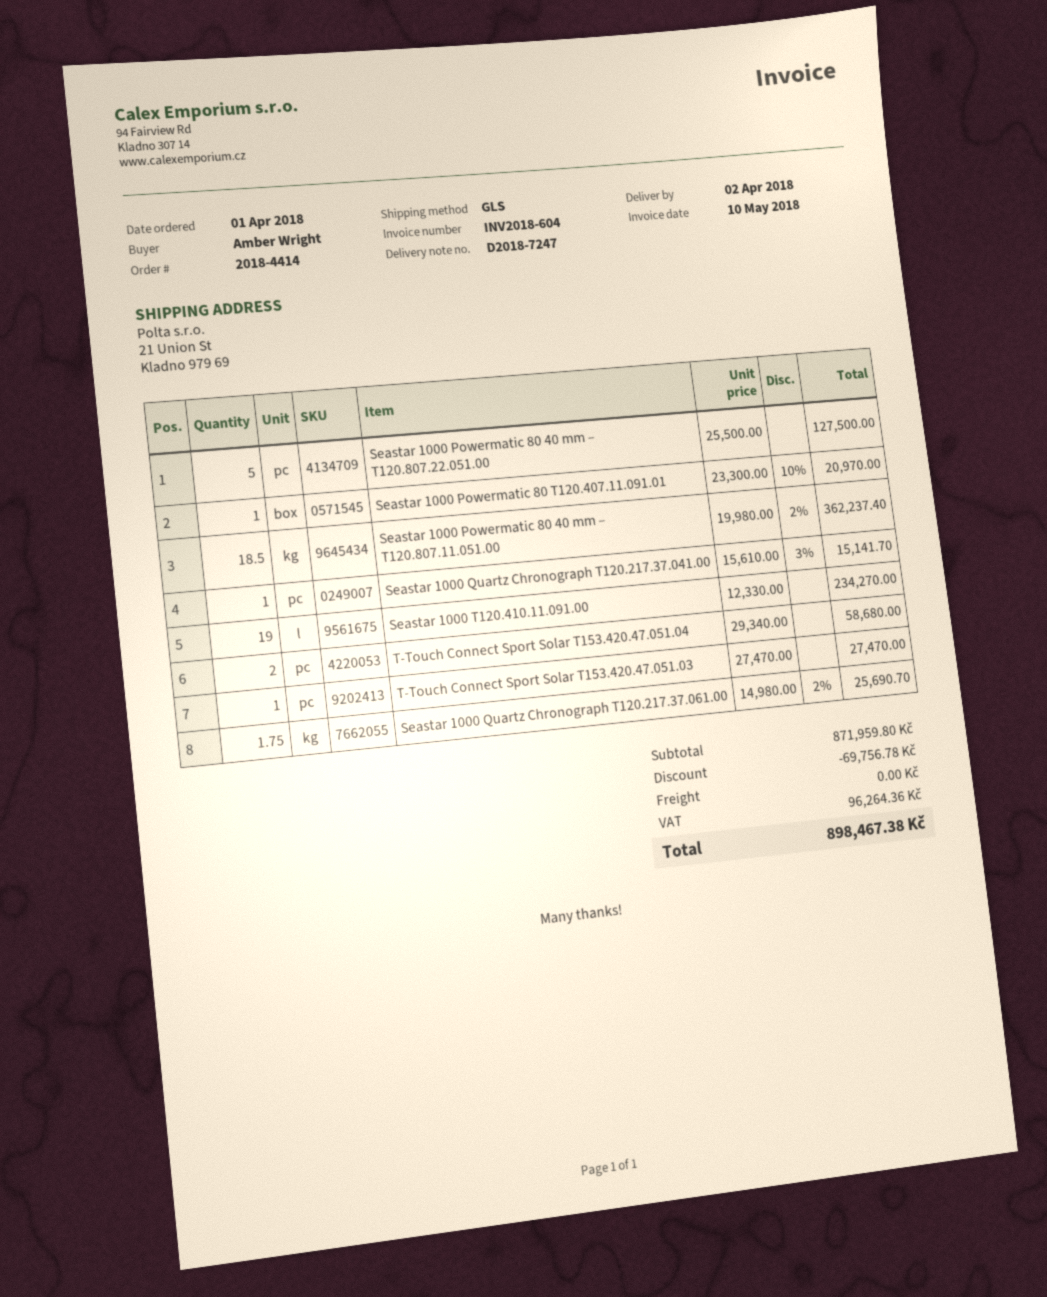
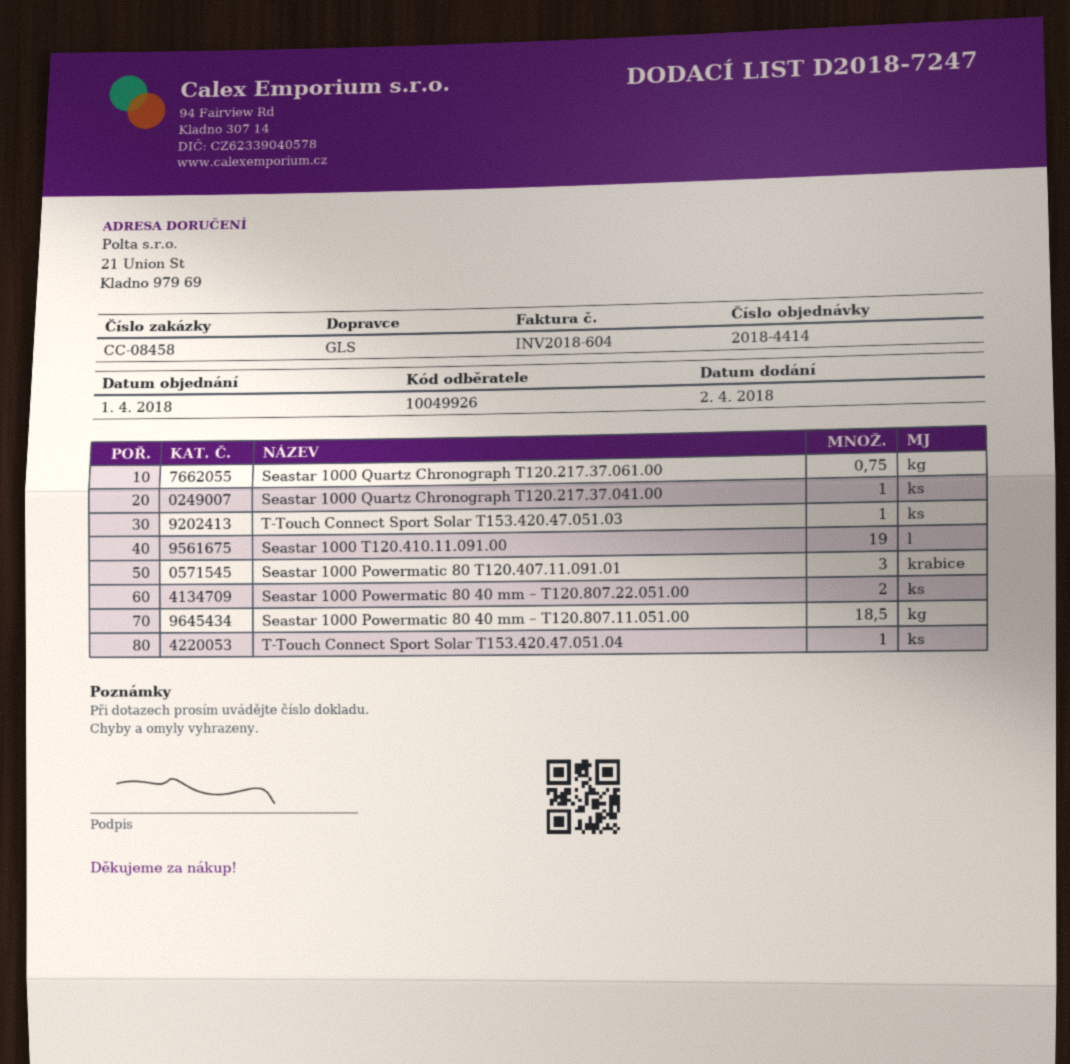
Seastar 1000 Powermatic 80 40 mm – T120.807.22.051.00: 5 -> 2
Seastar 1000 Powermatic 80 T120.407.11.091.01: 1 -> 3
T-Touch Connect Sport Solar T153.420.47.051.04: 2 -> 1
Seastar 1000 Quartz Chronograph T120.217.37.061.00: 1.75 -> 0.75

